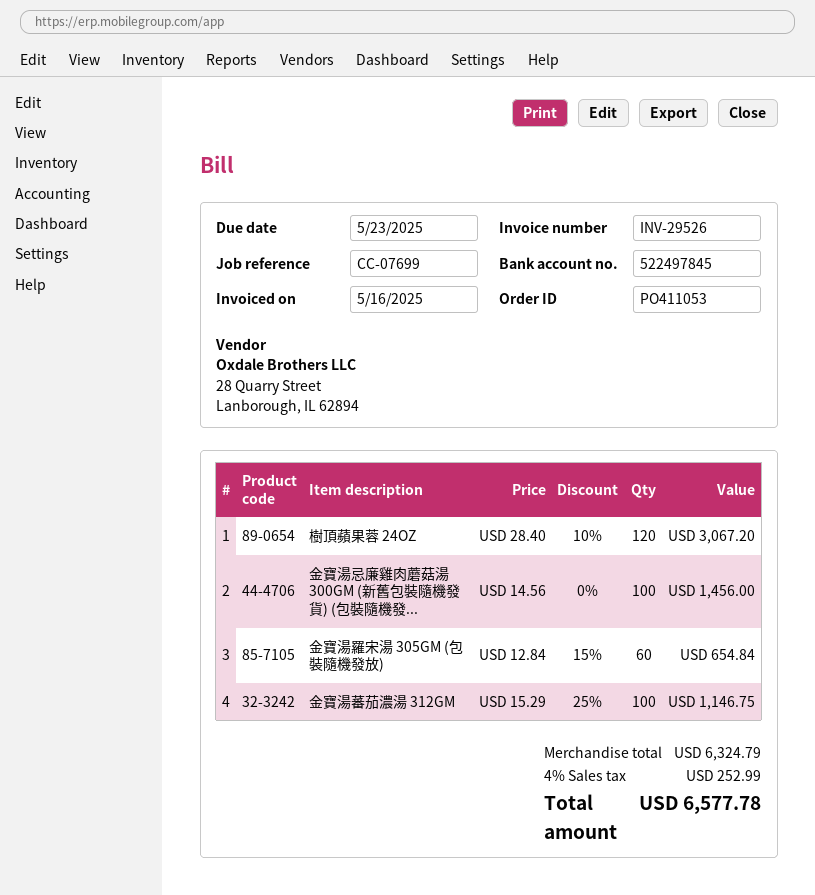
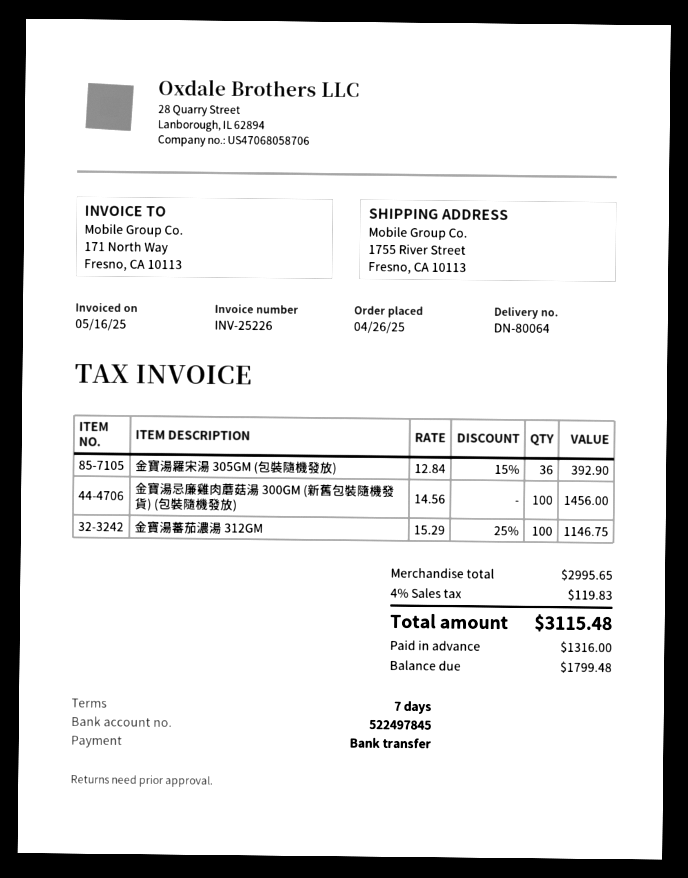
invoice number: INV-29526 -> INV-25226
樹頂蘋果蓉 24OZ: 120 x 28.40 - 10% = 3067.20 -> none
金寶湯羅宋湯 305GM (包裝隨機發放): 60 x 12.84 - 15% = 654.84 -> 36 x 12.84 - 15% = 392.90
subtotal: 6324.79 -> 2995.65
tax: 4% = 252.99 -> 4% = 119.83
total: 6577.78 -> 3115.48

